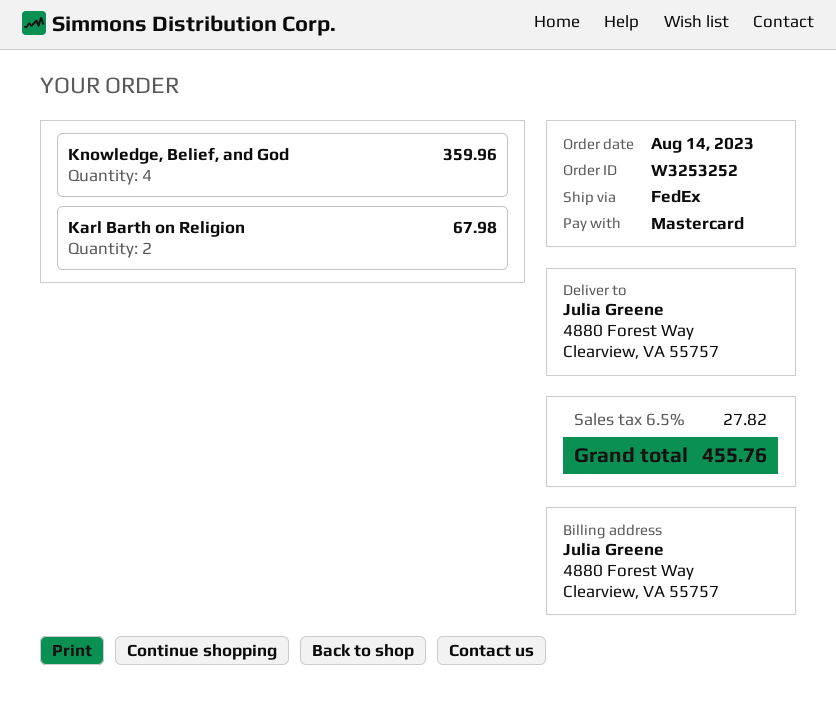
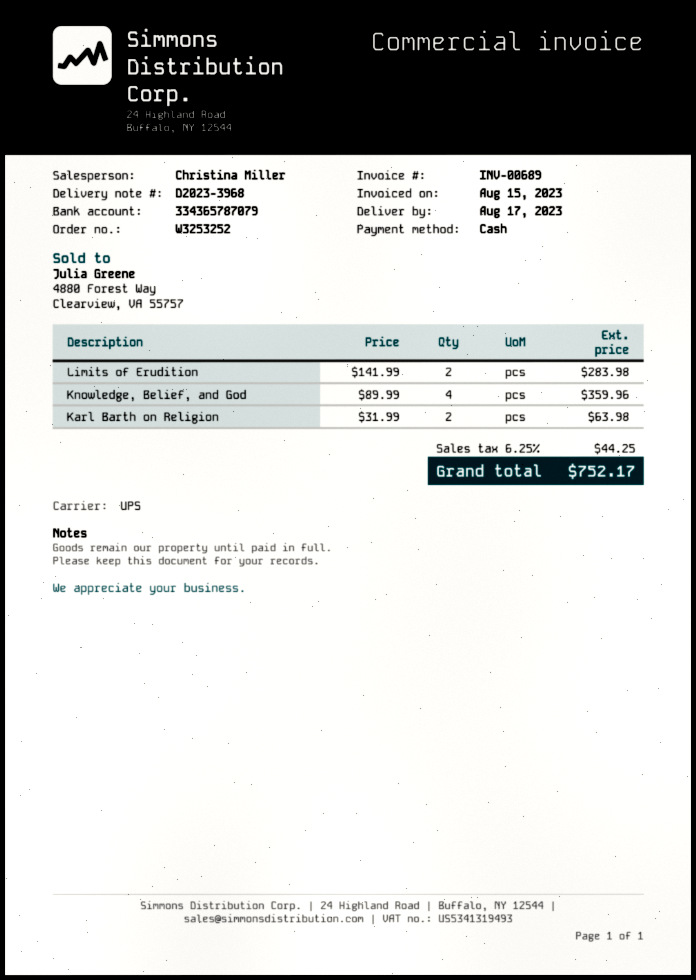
payment method: Mastercard -> cash
shipping method: FedEx -> UPS
Karl Barth on Religion: 2 for 67.98 -> 2 for 63.98
Limits of Erudition: none -> 2 for 283.98
tax: 6.5% = 27.82 -> 6.25% = 44.25
total: 455.76 -> 752.17

